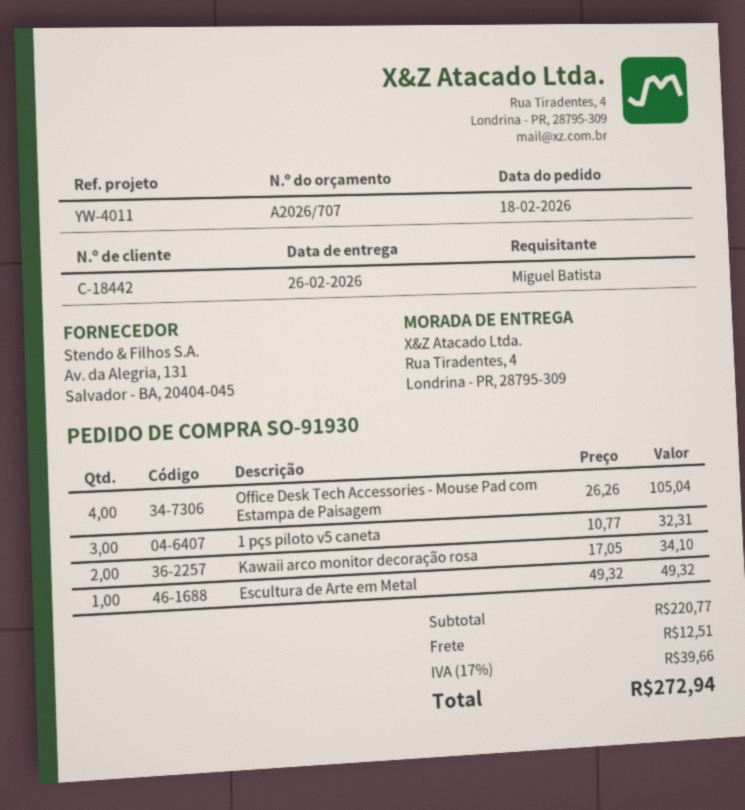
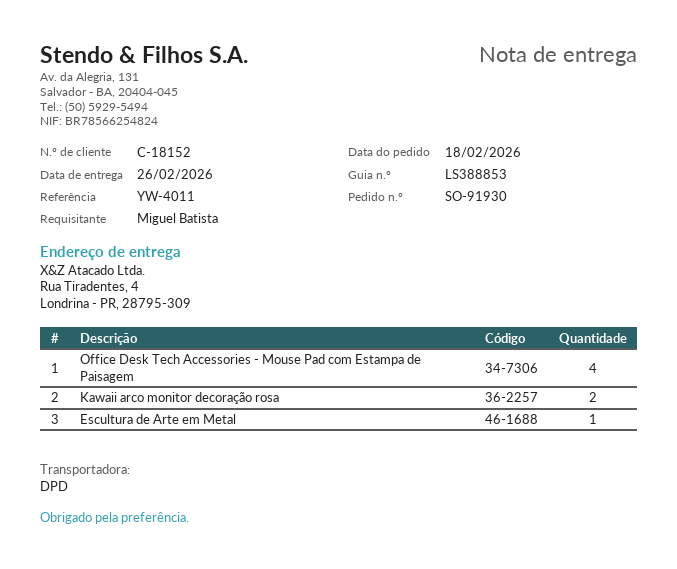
customer number: C-18442 -> C-18152
1 pçs piloto v5 caneta: 3 -> none

